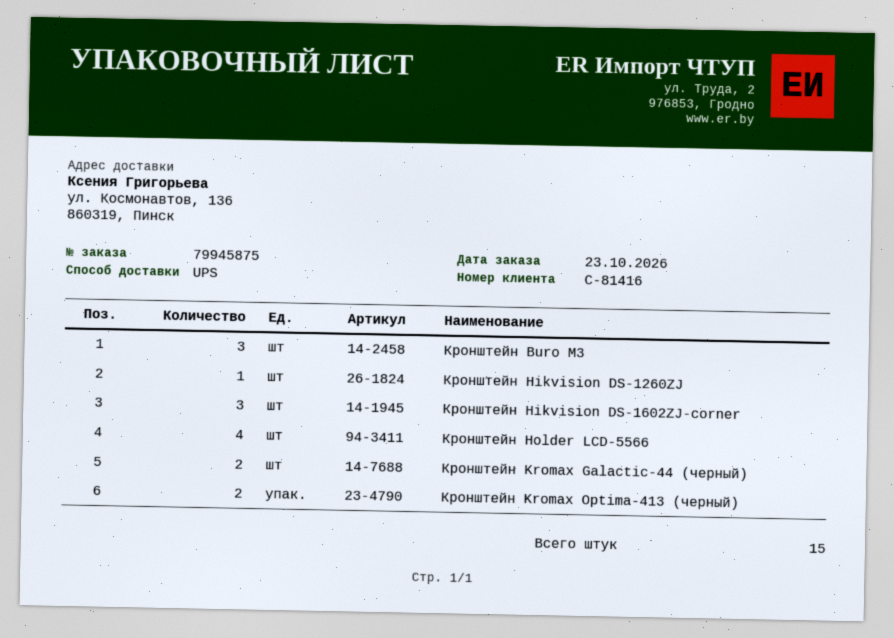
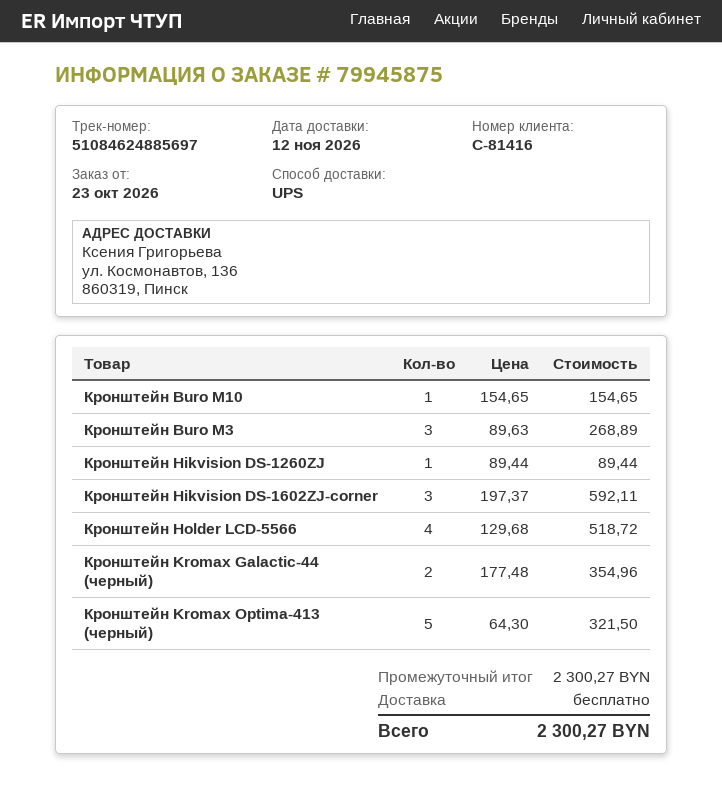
Кронштейн Kromax Optima-413 (черный): 2 -> 5
Кронштейн Buro M10: none -> 1

